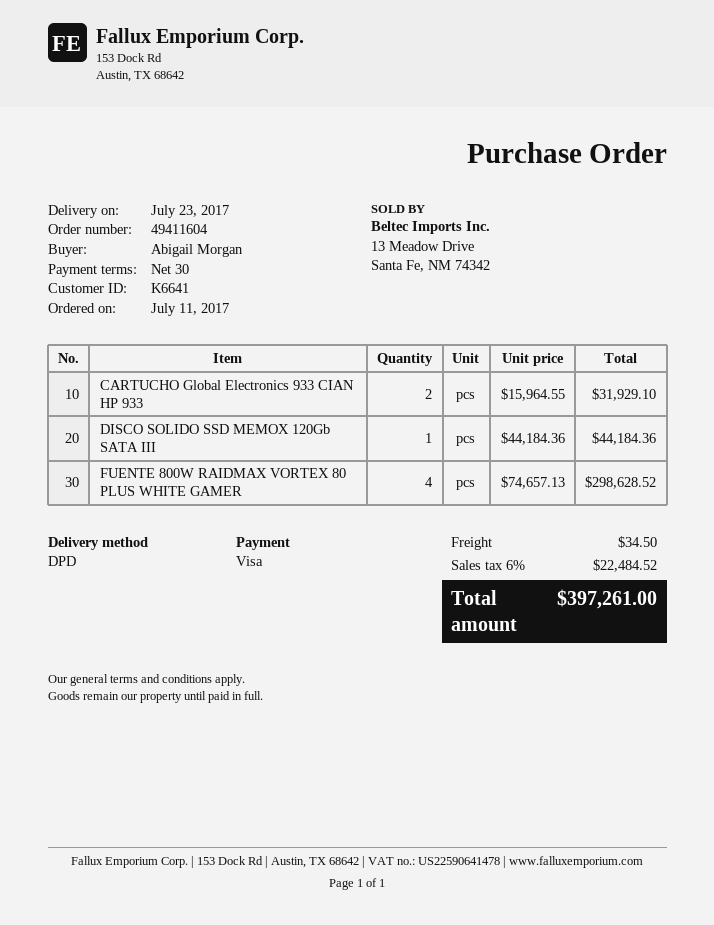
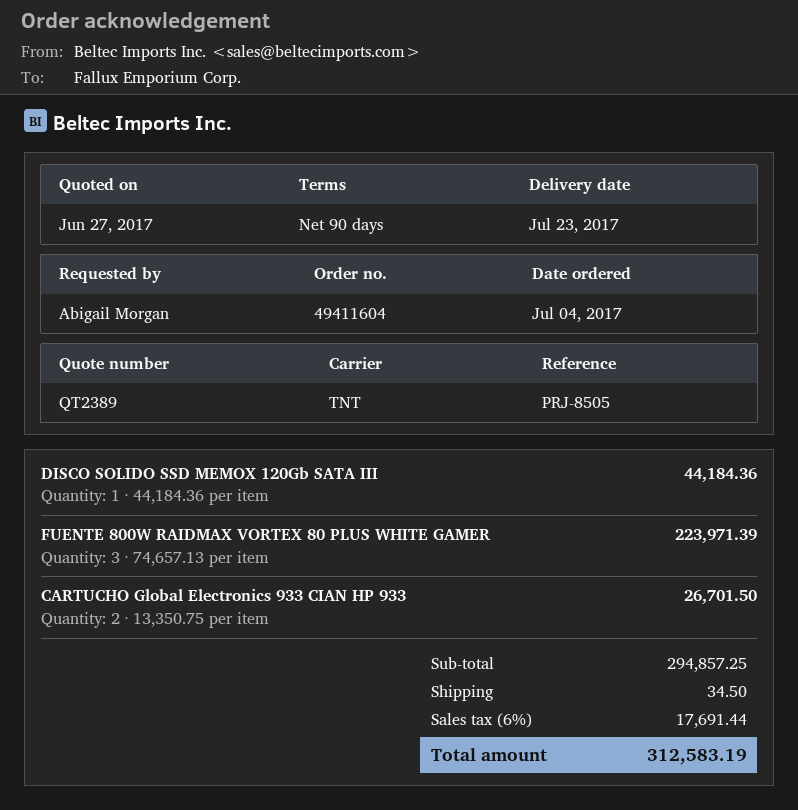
order date: 2017-07-11 -> 2017-07-04
payment terms: 30 days -> 90 days
shipping method: DPD -> TNT
CARTUCHO Global Electronics 933 CIAN HP 933: 2 x 15964.55 = 31929.10 -> 2 x 13350.75 = 26701.50
FUENTE 800W RAIDMAX VORTEX 80 PLUS WHITE GAMER: 4 x 74657.13 = 298628.52 -> 3 x 74657.13 = 223971.39
tax: 6% = 22484.52 -> 6% = 17691.44
total: 397261.00 -> 312583.19

